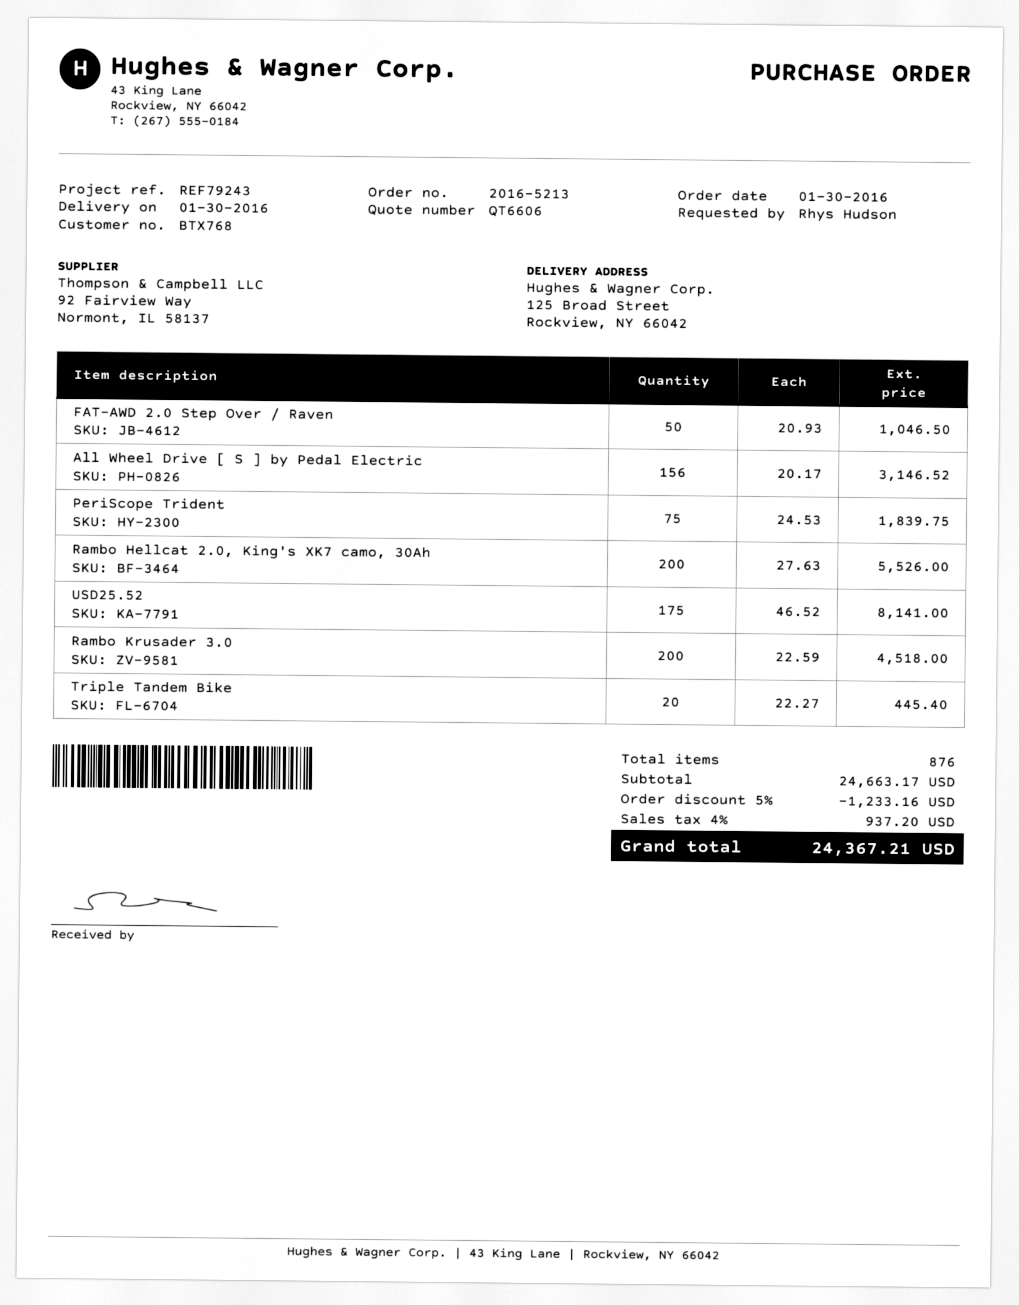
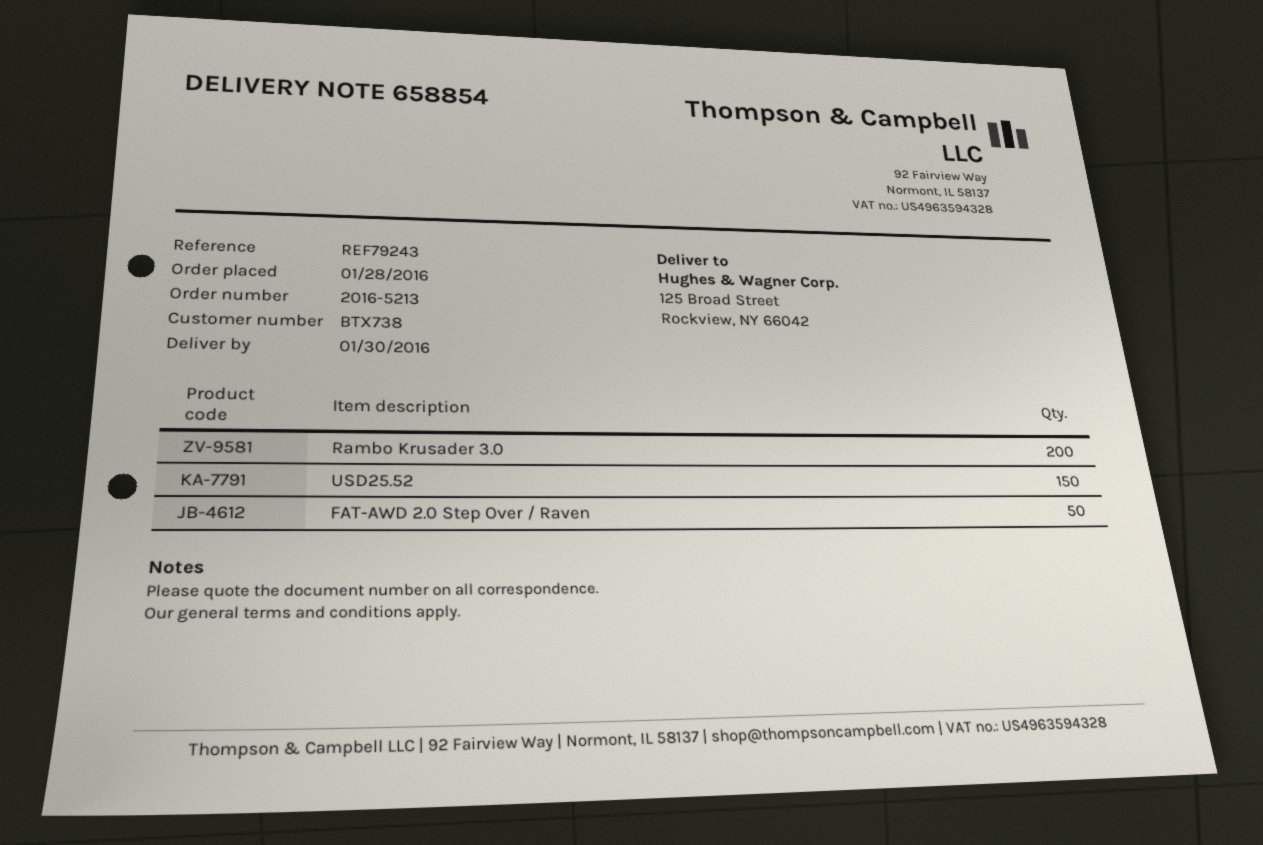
order date: 2016-01-30 -> 2016-01-28
customer number: BTX768 -> BTX738
All Wheel Drive [ S ] by Pedal Electric: 156 -> none
PeriScope Trident: 75 -> none
Rambo Hellcat 2.0, King's XK7 camo, 30Ah: 200 -> none
USD25.52: 175 -> 150
Triple Tandem Bike: 20 -> none

